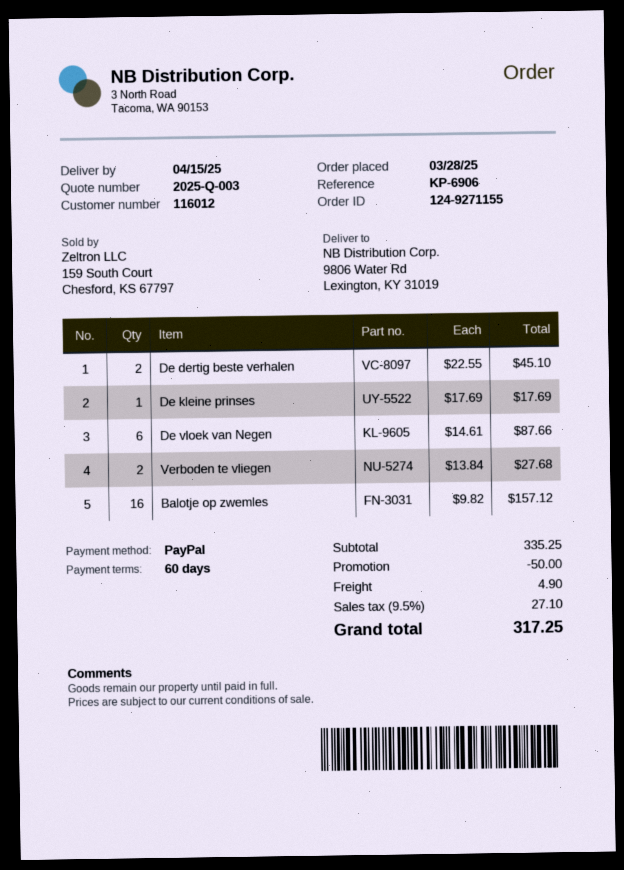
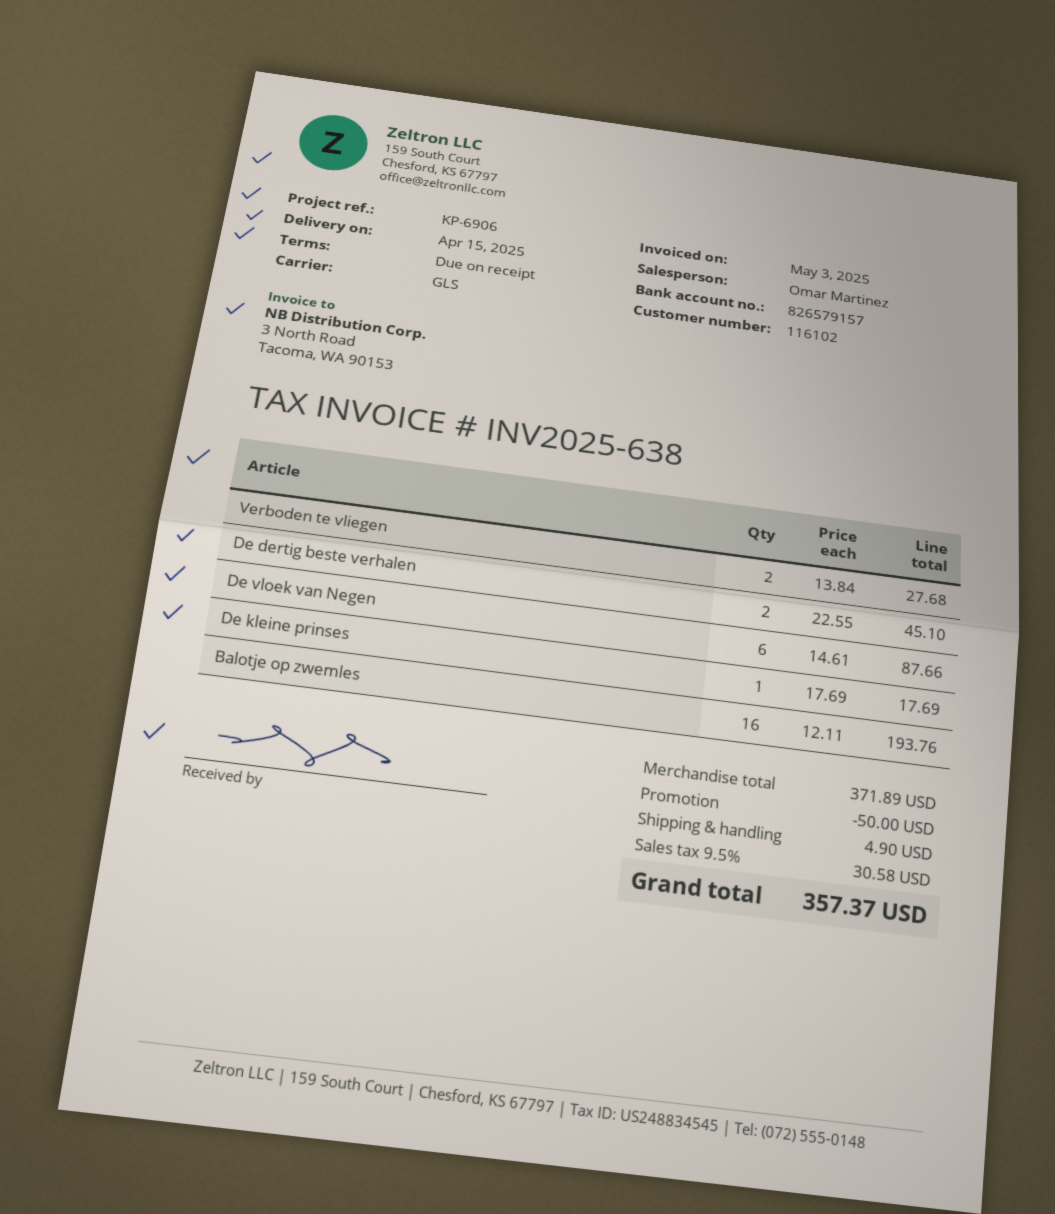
payment terms: 60 days -> on receipt
customer number: 116012 -> 116102
Balotje op zwemles: 16 x 9.82 = 157.12 -> 16 x 12.11 = 193.76
subtotal: 335.25 -> 371.89
tax: 9.5% = 27.10 -> 9.5% = 30.58
total: 317.25 -> 357.37

